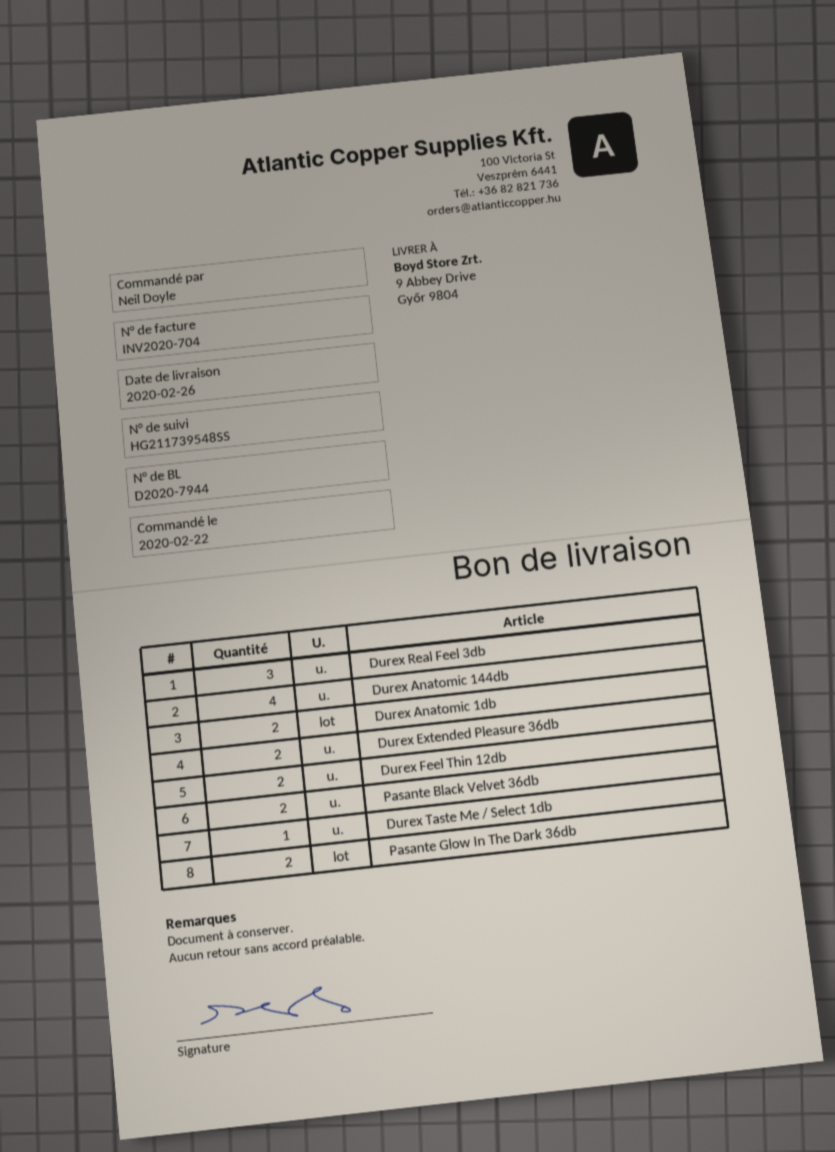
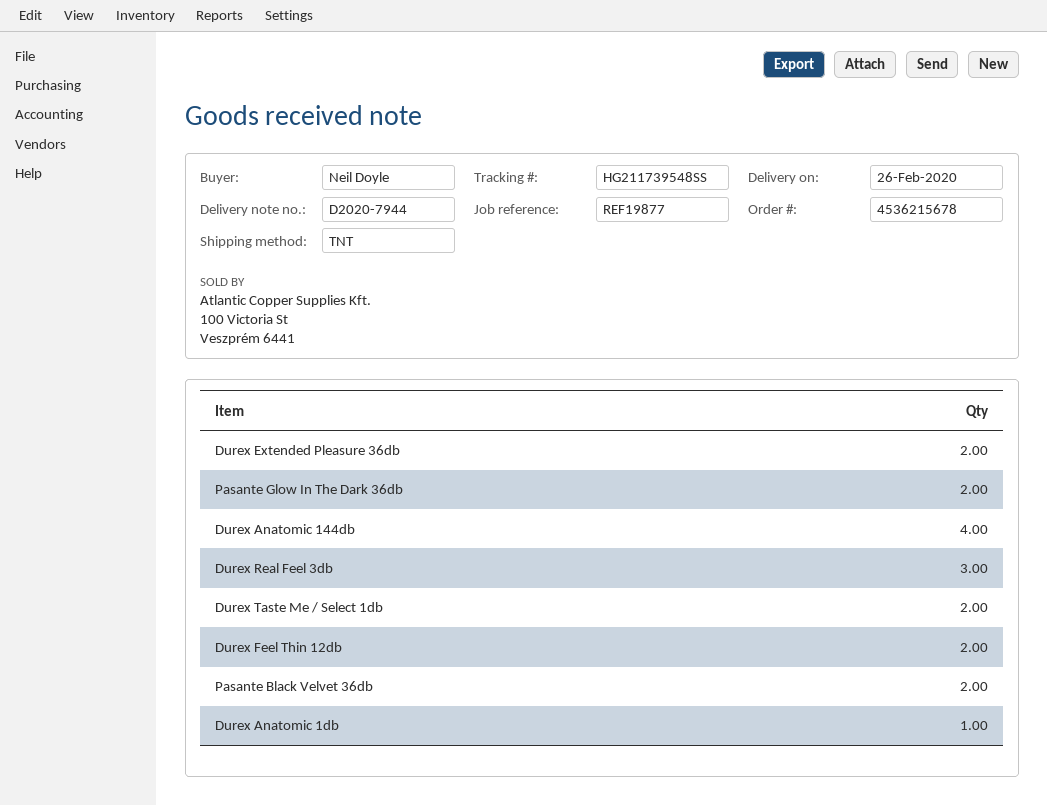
Durex Anatomic 1db: 2 -> 1
Durex Taste Me / Select 1db: 1 -> 2

